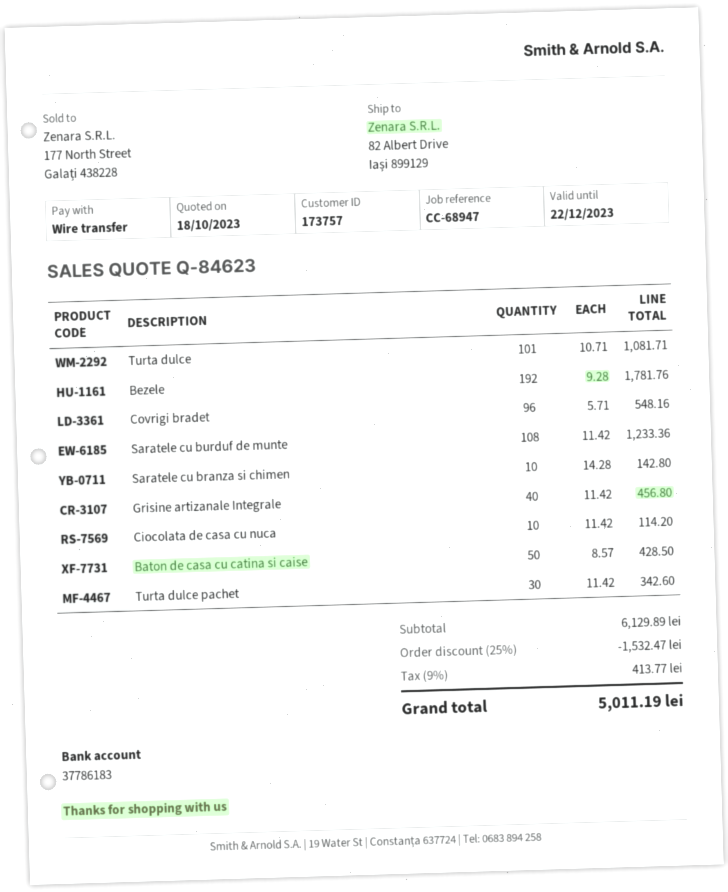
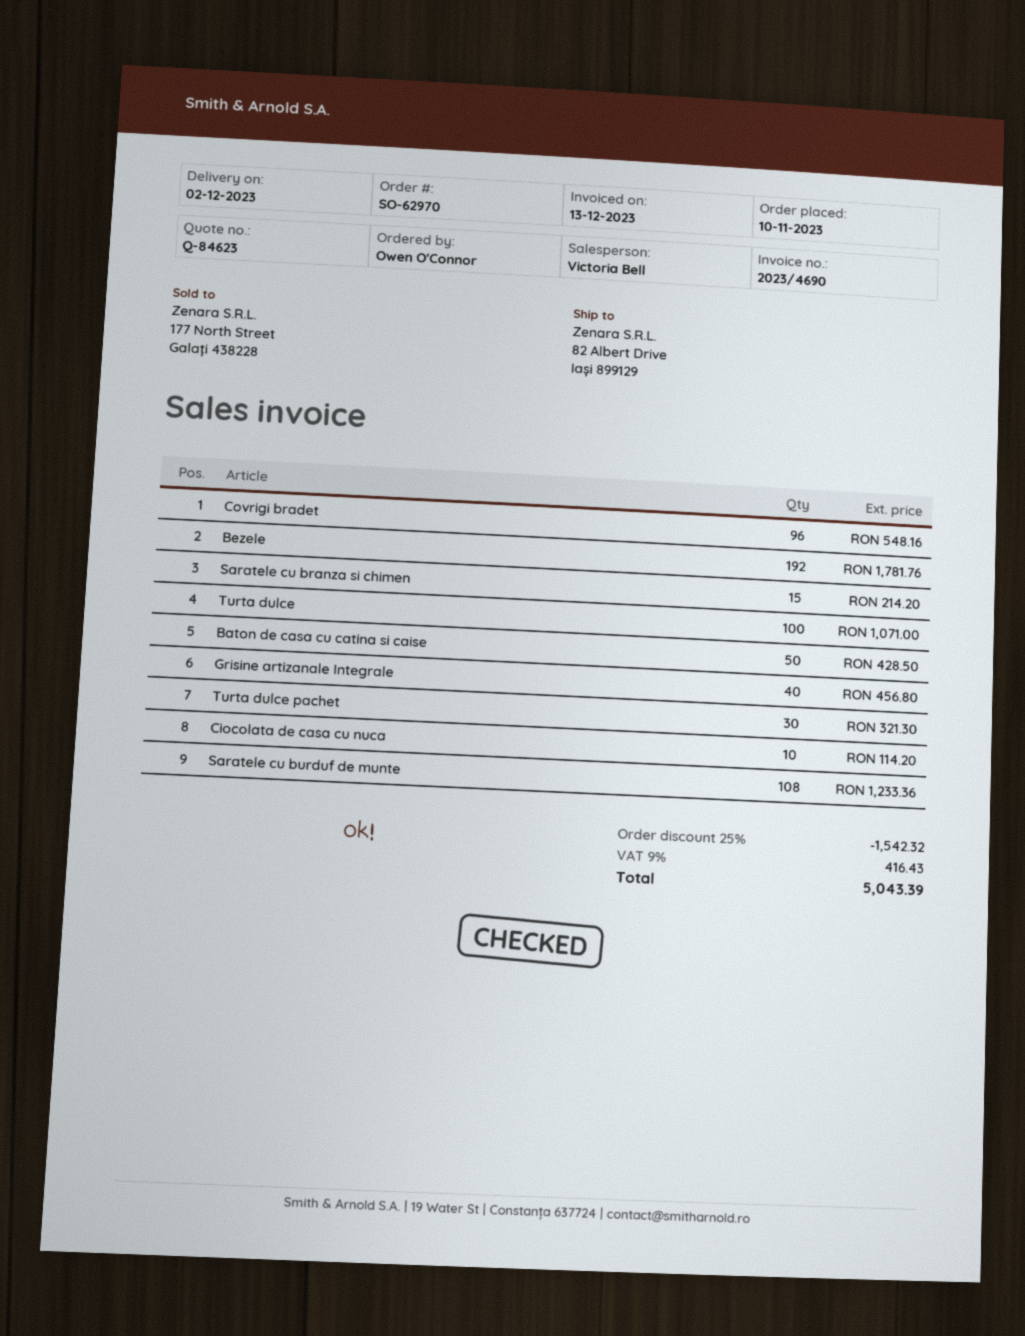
Turta dulce: 101 for 1081.71 -> 100 for 1071.00
Saratele cu branza si chimen: 10 for 142.80 -> 15 for 214.20
Turta dulce pachet: 30 for 342.60 -> 30 for 321.30
discount: 25% = 1532.47 -> 25% = 1542.32
tax: 9% = 413.77 -> 9% = 416.43
total: 5011.19 -> 5043.39

